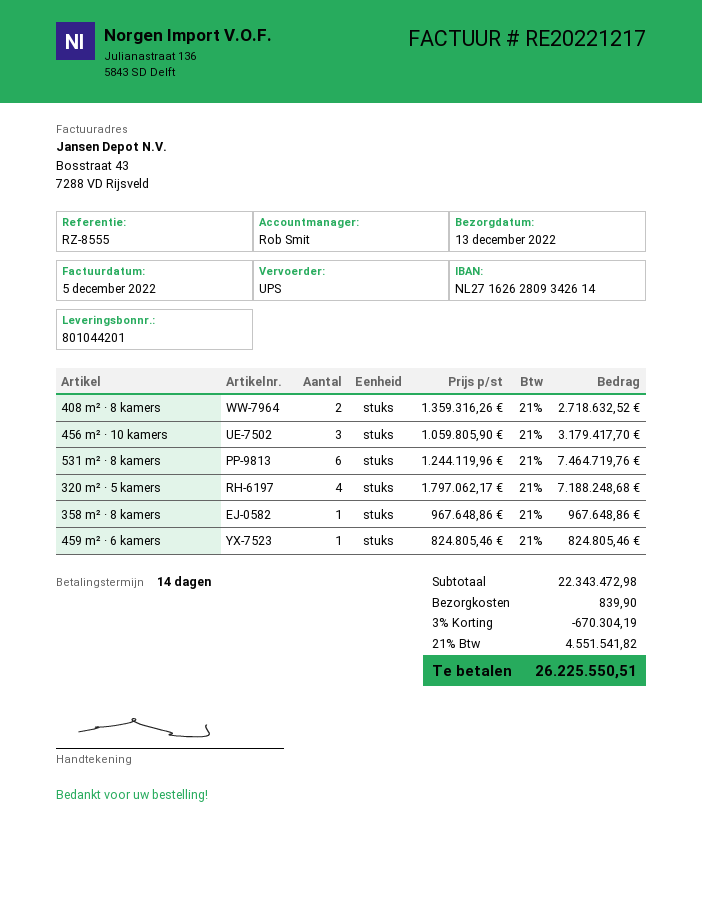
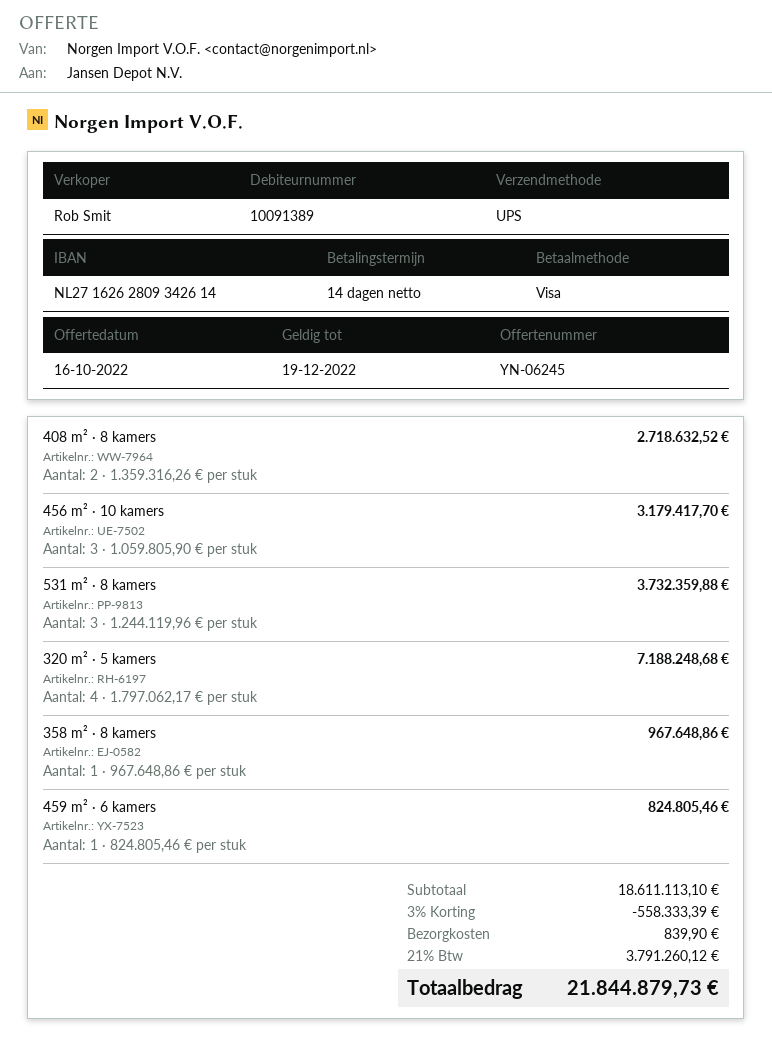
531 m² · 8 kamers: 6 x 1244119.96 = 7464719.76 -> 3 x 1244119.96 = 3732359.88
subtotal: 22343472.98 -> 18611113.10
discount: 3% = 670304.19 -> 3% = 558333.39
tax: 21% = 4551541.82 -> 21% = 3791260.12
total: 26225550.51 -> 21844879.73

